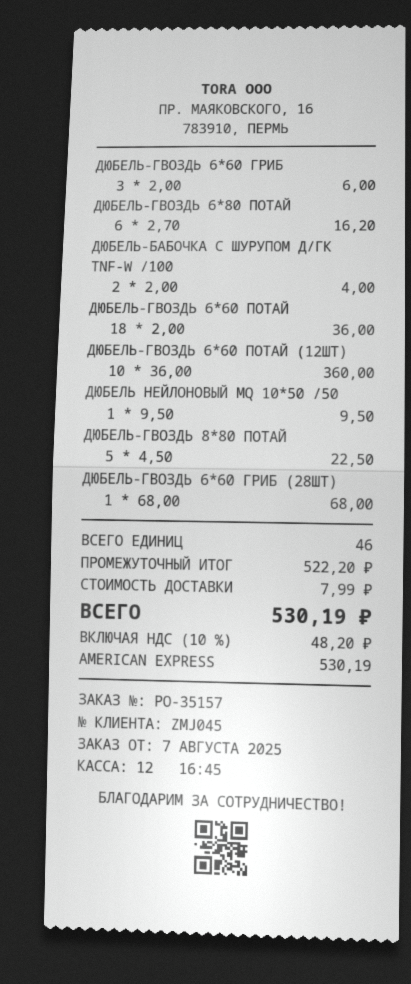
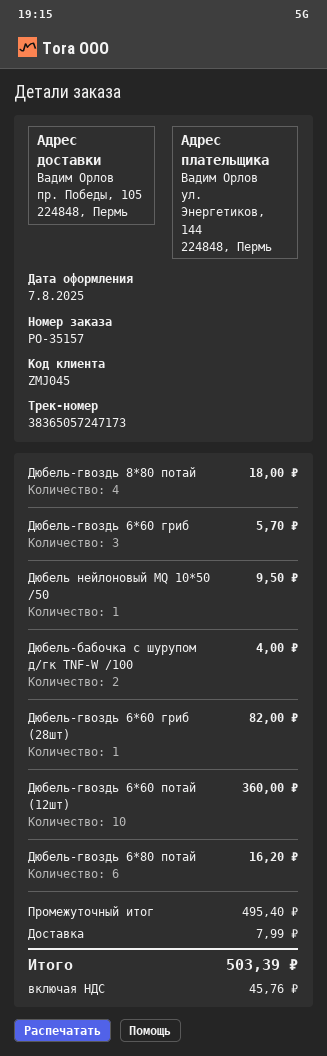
ДЮБЕЛЬ-ГВОЗДЬ 6*60 ГРИБ: 3 for 6.00 -> 3 for 5.70
ДЮБЕЛЬ-ГВОЗДЬ 6*60 ПОТАЙ: 18 for 36.00 -> none
ДЮБЕЛЬ-ГВОЗДЬ 8*80 ПОТАЙ: 5 for 22.50 -> 4 for 18.00
ДЮБЕЛЬ-ГВОЗДЬ 6*60 ГРИБ (28ШТ): 1 for 68.00 -> 1 for 82.00
subtotal: 522.20 -> 495.40
tax: 48.20 -> 45.76
total: 530.19 -> 503.39

